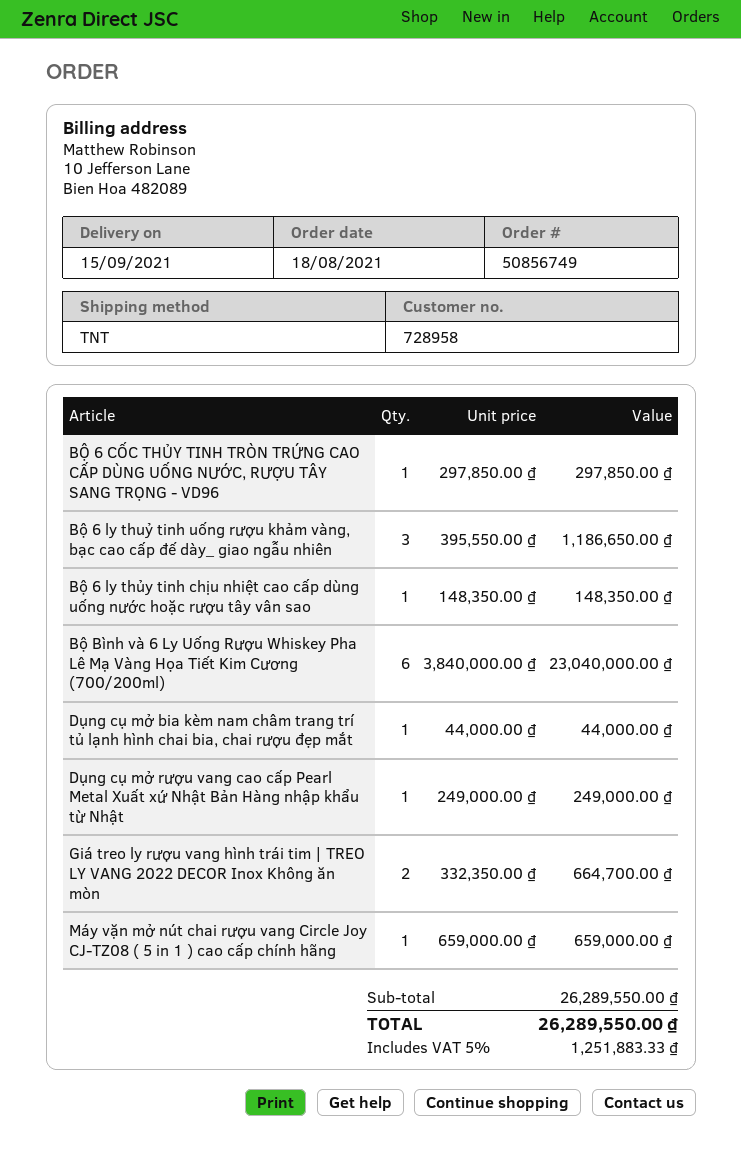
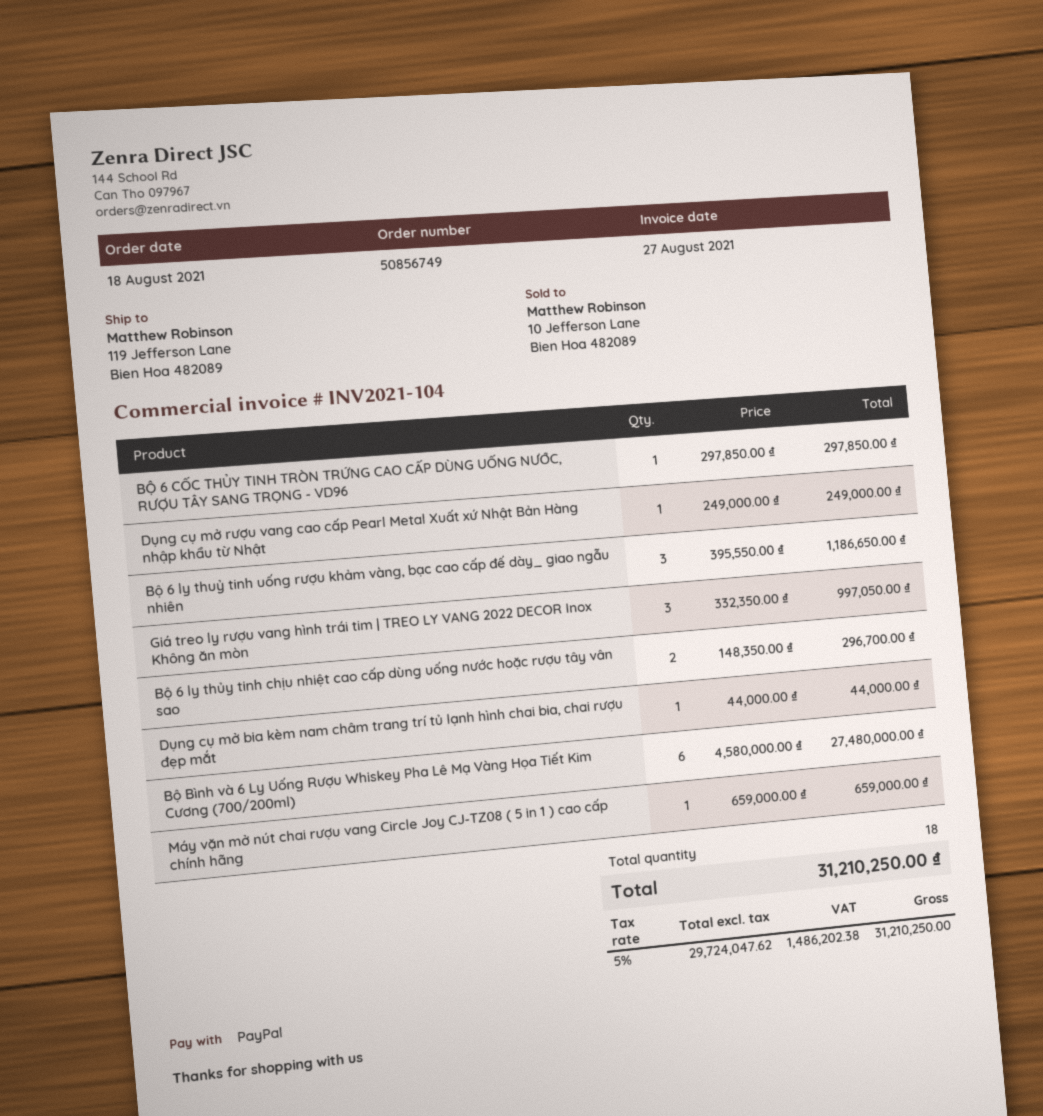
Bộ 6 ly thủy tinh chịu nhiệt cao cấp dùng uống nước hoặc rượu tây vân sao: 1 x 148350.00 = 148350.00 -> 2 x 148350.00 = 296700.00
Bộ Bình và 6 Ly Uống Rượu Whiskey Pha Lê Mạ Vàng Họa Tiết Kim Cương (700/200ml): 6 x 3840000.00 = 23040000.00 -> 6 x 4580000.00 = 27480000.00
Giá treo ly rượu vang hình trái tim | TREO LY VANG 2022 DECOR Inox Không ăn mòn: 2 x 332350.00 = 664700.00 -> 3 x 332350.00 = 997050.00
tax: 5% = 1251883.33 -> 5% = 1486202.38
total: 26289550.00 -> 31210250.00

